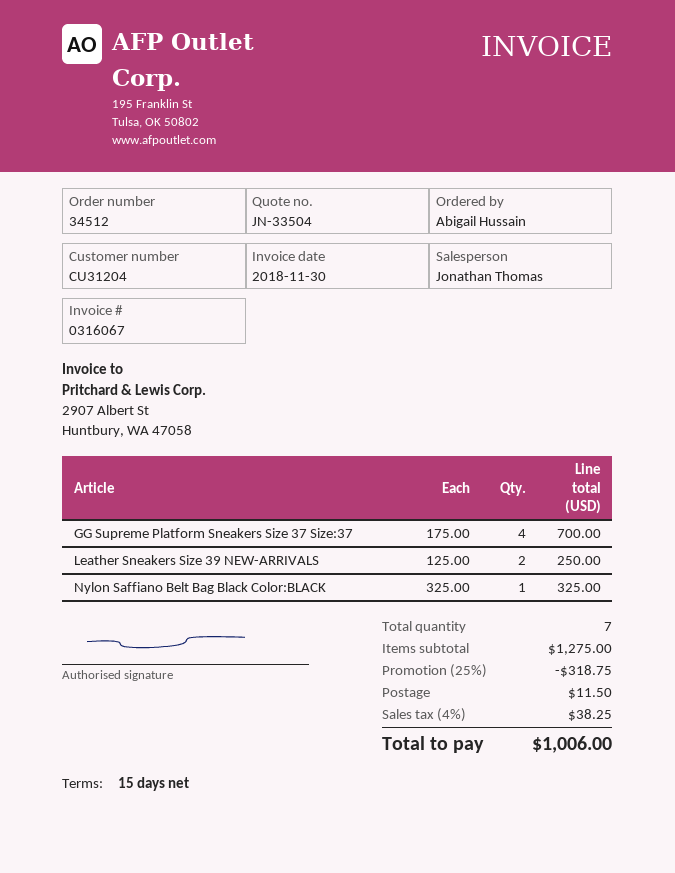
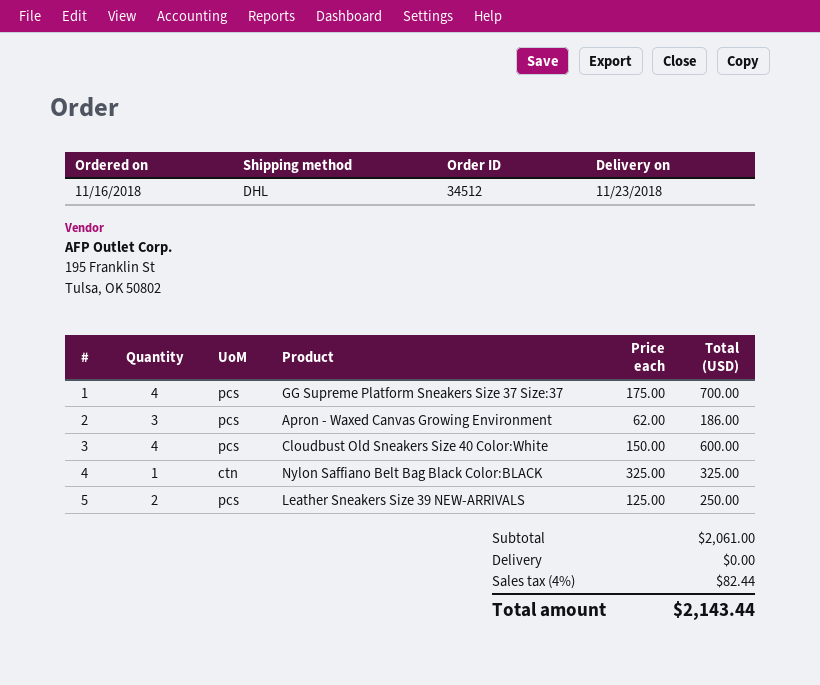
Apron - Waxed Canvas Growing Environment: none -> 3 x 62.00 = 186.00
Cloudbust Old Sneakers Size 40 Color:White: none -> 4 x 150.00 = 600.00
subtotal: 1275.00 -> 2061.00
discount: 25% = 318.75 -> none
shipping: 11.50 -> 0.00
tax: 4% = 38.25 -> 4% = 82.44
total: 1006.00 -> 2143.44

